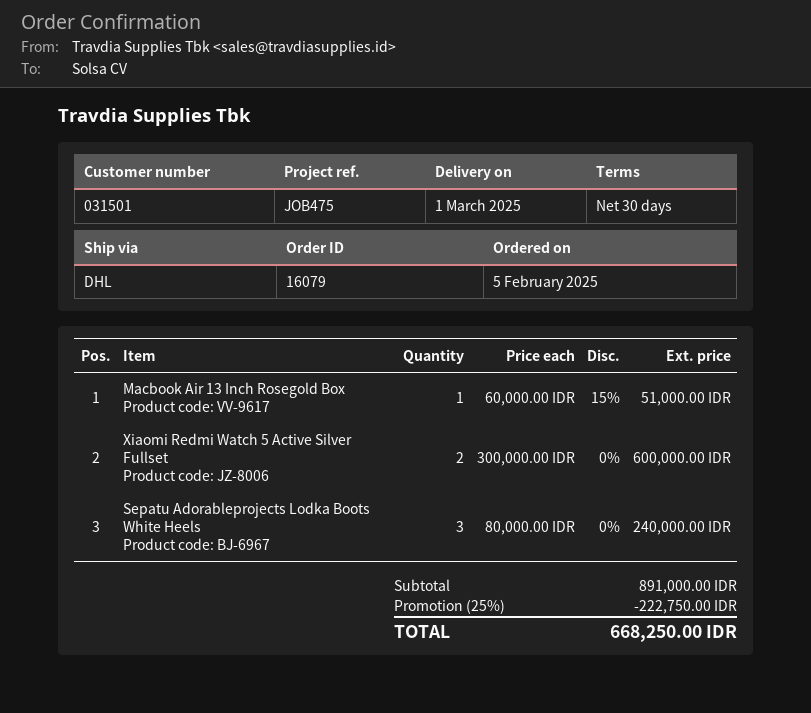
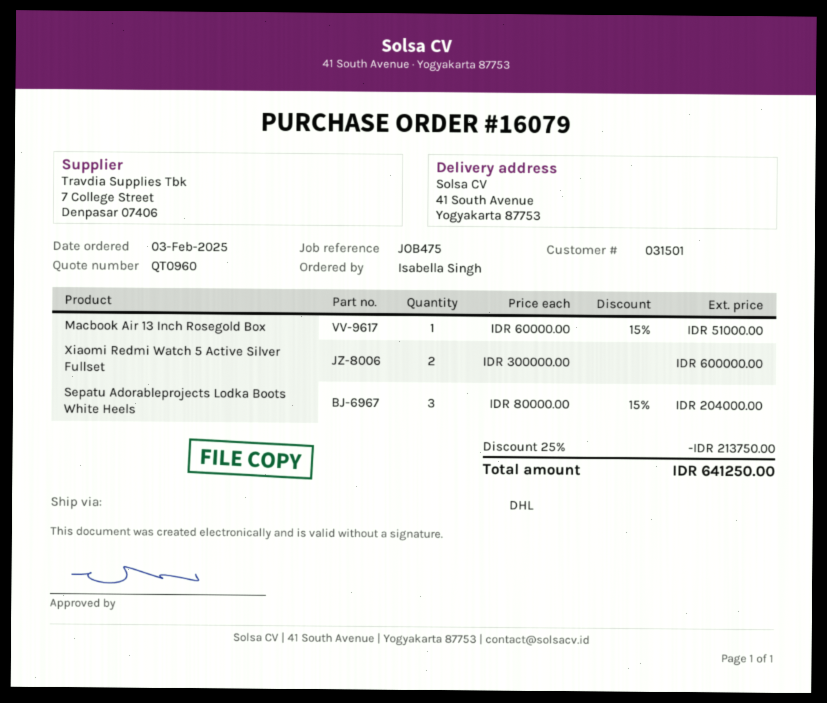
order date: 2025-02-05 -> 2025-02-03
Sepatu Adorableprojects Lodka Boots White Heels: 3 x 80000.00 = 240000.00 -> 3 x 80000.00 - 15% = 204000.00
discount: 25% = 222750.00 -> 25% = 213750.00
total: 668250.00 -> 641250.00

